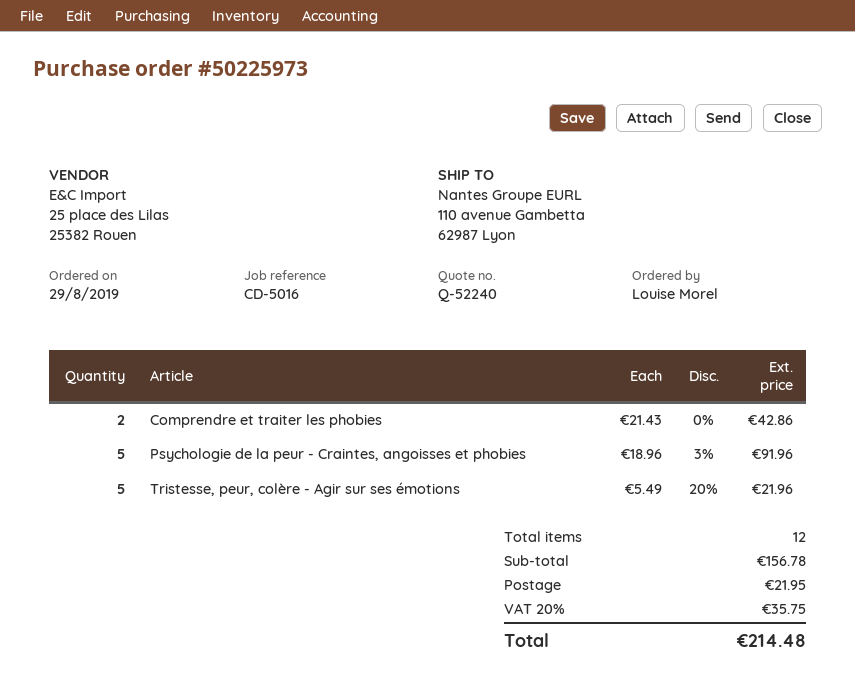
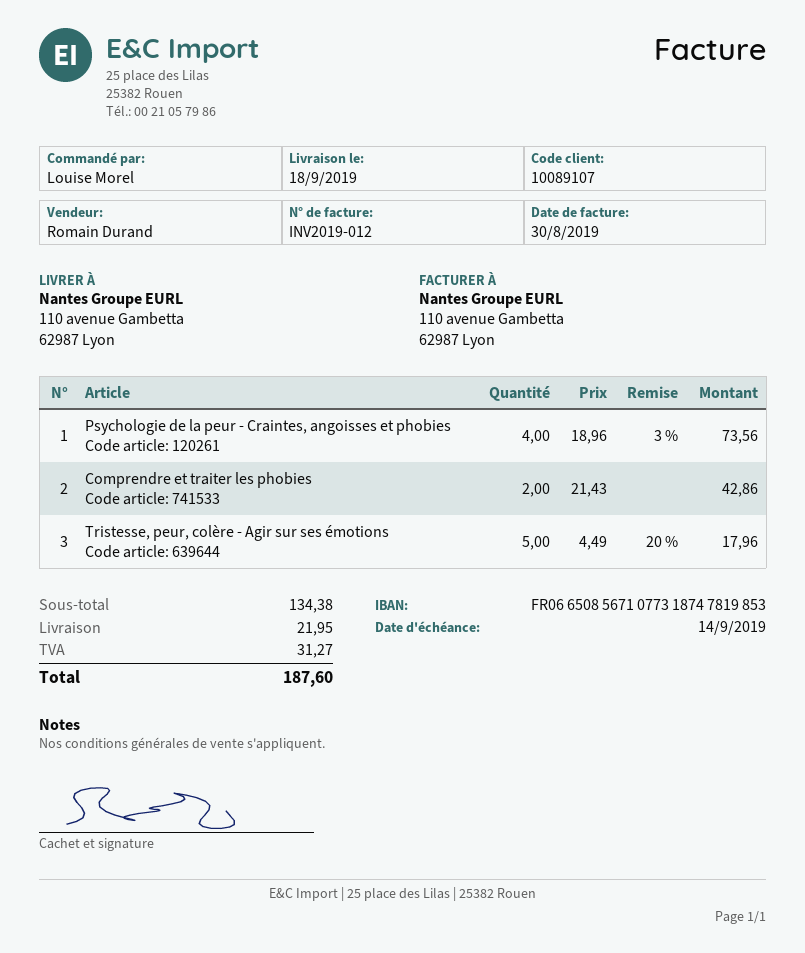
Psychologie de la peur - Craintes, angoisses et phobies: 5 x 18.96 - 3% = 91.96 -> 4 x 18.96 - 3% = 73.56
Tristesse, peur, colère - Agir sur ses émotions: 5 x 5.49 - 20% = 21.96 -> 5 x 4.49 - 20% = 17.96
subtotal: 156.78 -> 134.38
tax: 35.75 -> 31.27
total: 214.48 -> 187.60

